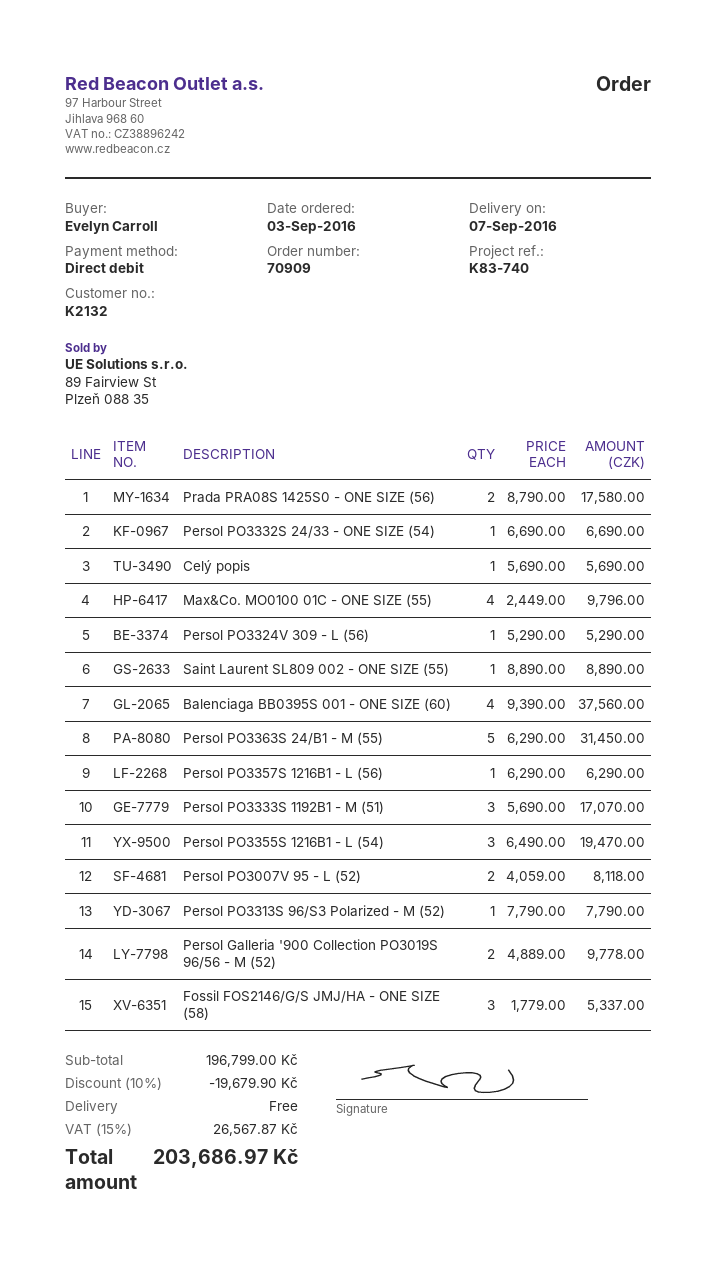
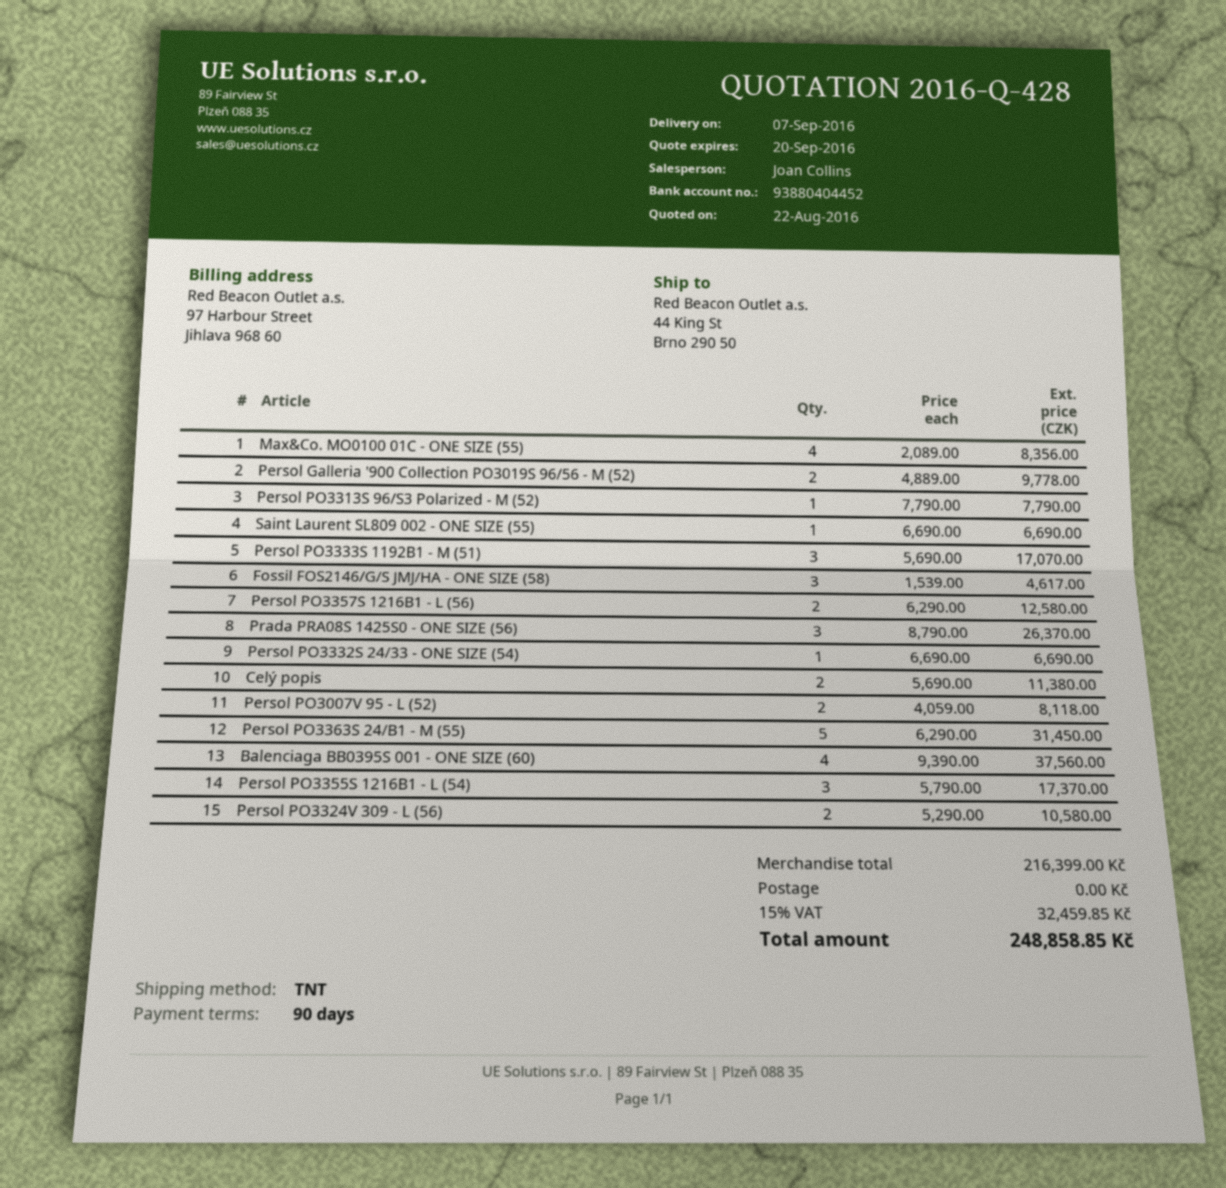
Prada PRA08S 1425S0 - ONE SIZE (56): 2 x 8790.00 = 17580.00 -> 3 x 8790.00 = 26370.00
Celý popis: 1 x 5690.00 = 5690.00 -> 2 x 5690.00 = 11380.00
Max&Co. MO0100 01C - ONE SIZE (55): 4 x 2449.00 = 9796.00 -> 4 x 2089.00 = 8356.00
Persol PO3324V 309 - L (56): 1 x 5290.00 = 5290.00 -> 2 x 5290.00 = 10580.00
Saint Laurent SL809 002 - ONE SIZE (55): 1 x 8890.00 = 8890.00 -> 1 x 6690.00 = 6690.00
Persol PO3357S 1216B1 - L (56): 1 x 6290.00 = 6290.00 -> 2 x 6290.00 = 12580.00
Persol PO3355S 1216B1 - L (54): 3 x 6490.00 = 19470.00 -> 3 x 5790.00 = 17370.00
Fossil FOS2146/G/S JMJ/HA - ONE SIZE (58): 3 x 1779.00 = 5337.00 -> 3 x 1539.00 = 4617.00
subtotal: 196799.00 -> 216399.00
discount: 10% = 19679.90 -> none
tax: 15% = 26567.87 -> 15% = 32459.85
total: 203686.97 -> 248858.85

